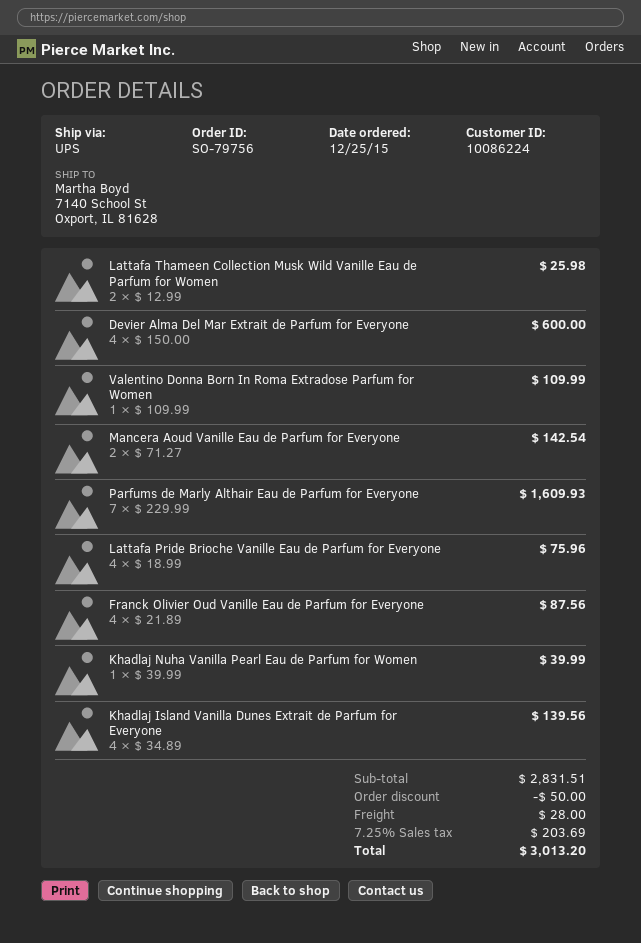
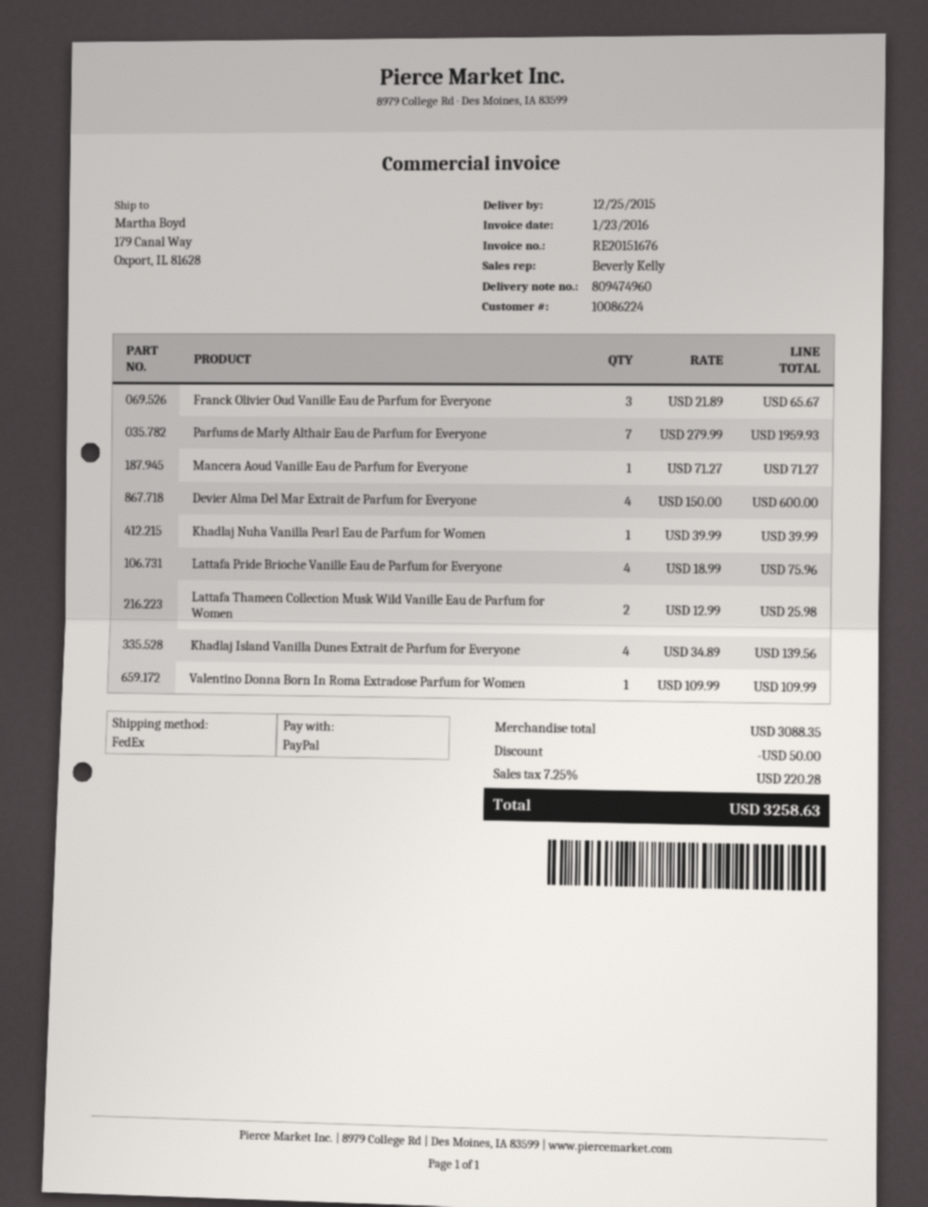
shipping method: UPS -> FedEx
ship to: 7140 School St, Oxport, IL 81628 -> 179 Canal Way, Oxport, IL 81628
Mancera Aoud Vanille Eau de Parfum for Everyone: 2 x 71.27 = 142.54 -> 1 x 71.27 = 71.27
Parfums de Marly Althair Eau de Parfum for Everyone: 7 x 229.99 = 1609.93 -> 7 x 279.99 = 1959.93
Franck Olivier Oud Vanille Eau de Parfum for Everyone: 4 x 21.89 = 87.56 -> 3 x 21.89 = 65.67
subtotal: 2831.51 -> 3088.35
shipping: 28.00 -> none
tax: 7.25% = 203.69 -> 7.25% = 220.28
total: 3013.20 -> 3258.63

